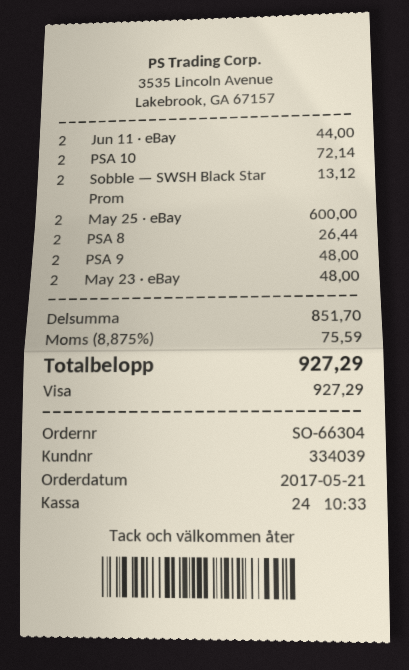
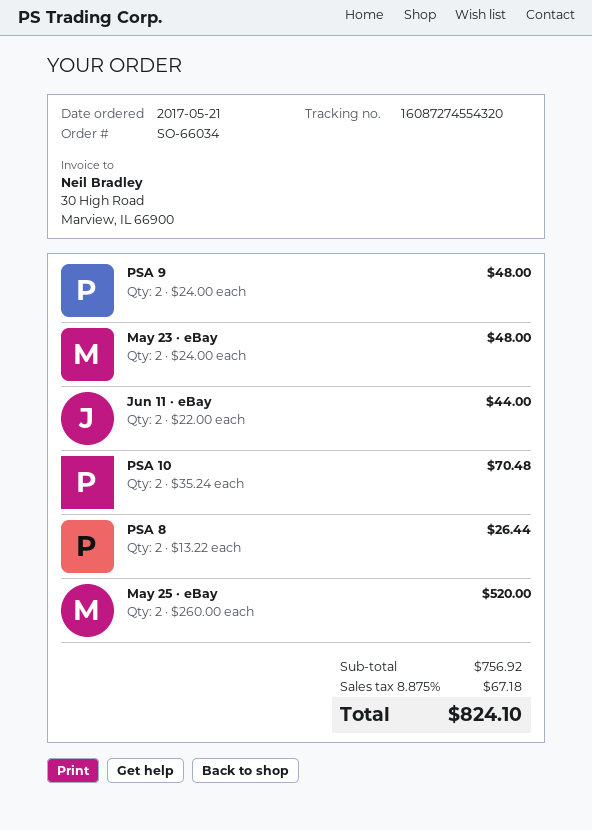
order number: SO-66304 -> SO-66034
PSA 10: 2 for 72.14 -> 2 for 70.48
Sobble — SWSH Black Star Prom: 2 for 13.12 -> none
May 25 · eBay: 2 for 600.00 -> 2 for 520.00
subtotal: 851.70 -> 756.92
tax: 8.875% = 75.59 -> 8.875% = 67.18
total: 927.29 -> 824.10

